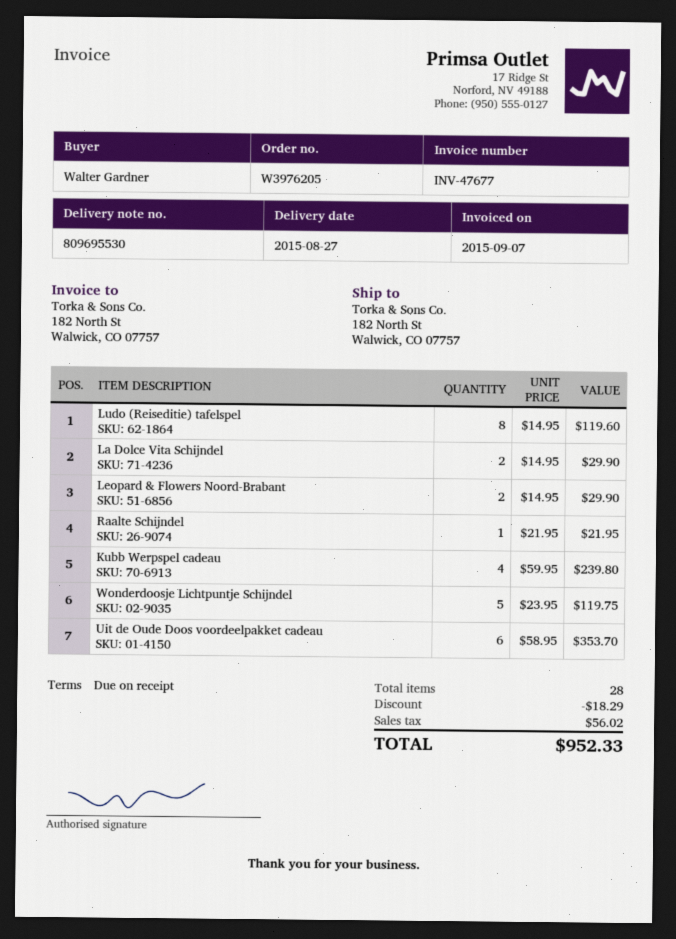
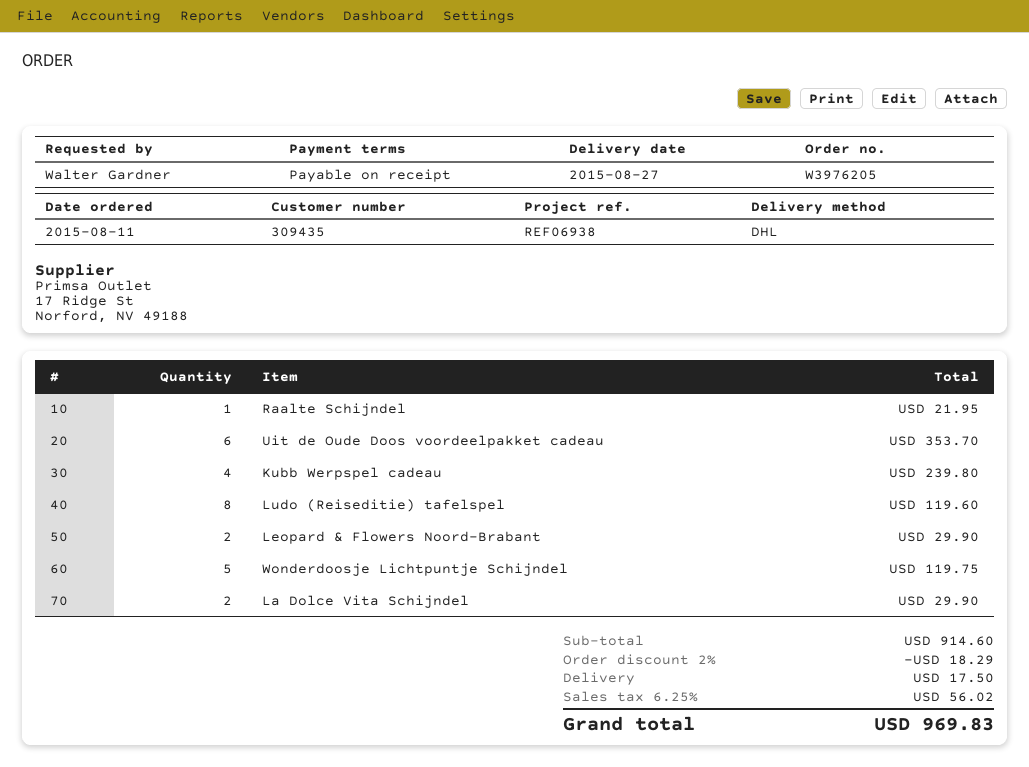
shipping: none -> 17.50
total: 952.33 -> 969.83

